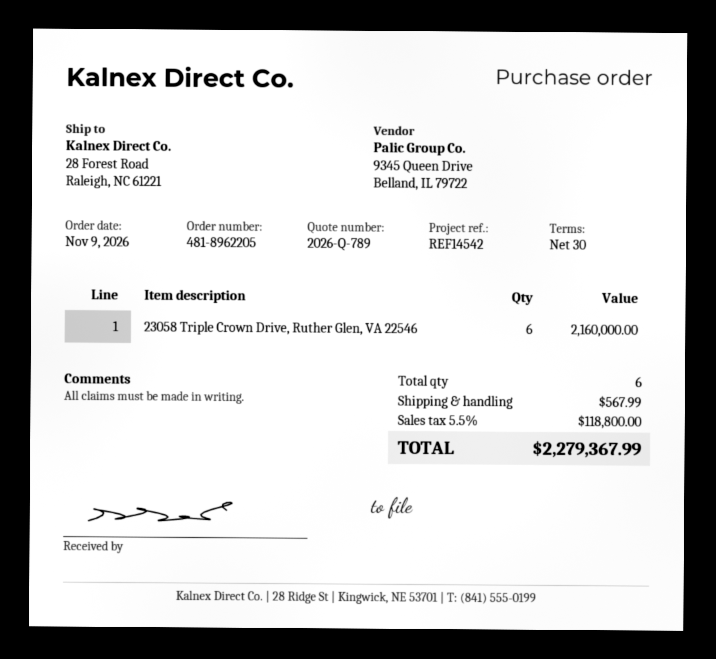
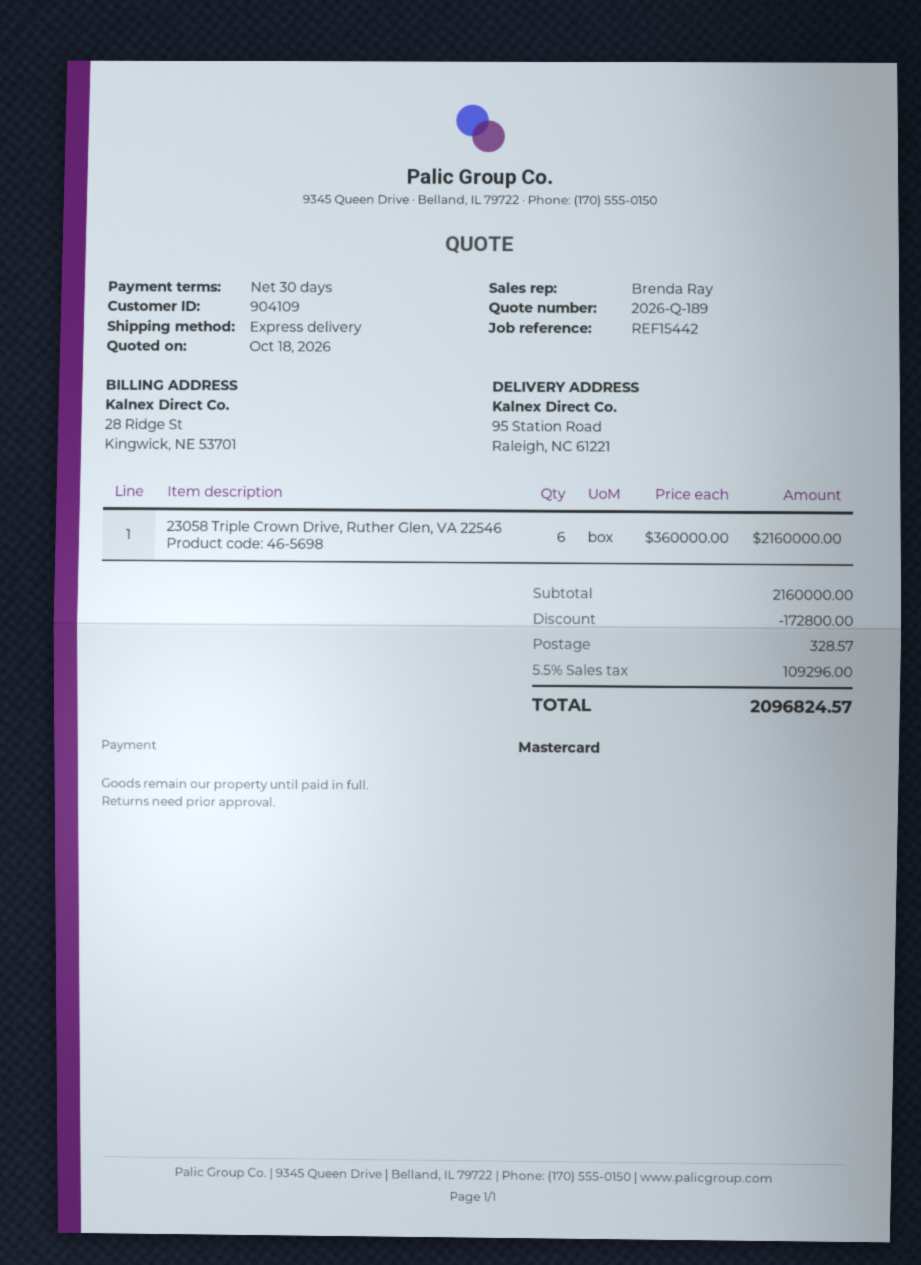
quote number: 2026-Q-789 -> 2026-Q-189
reference: REF14542 -> REF15442
ship to: 28 Forest Road, Raleigh, NC 61221 -> 95 Station Road, Raleigh, NC 61221
discount: none -> 172800.00
shipping: 567.99 -> 328.57
tax: 5.5% = 118800.00 -> 5.5% = 109296.00
total: 2279367.99 -> 2096824.57

